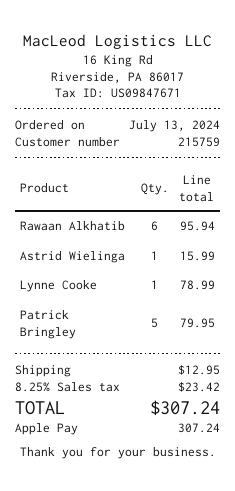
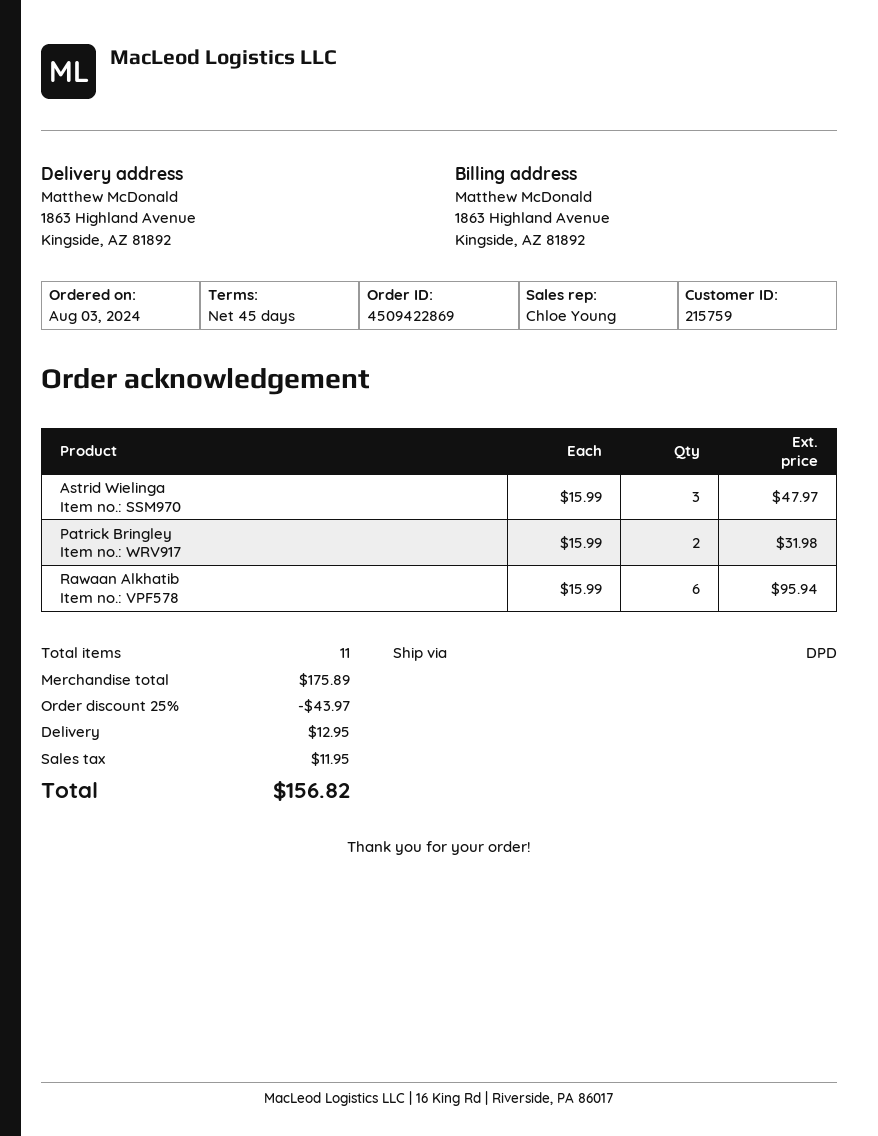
order date: 2024-07-13 -> 2024-08-03
Astrid Wielinga: 1 for 15.99 -> 3 for 47.97
Lynne Cooke: 1 for 78.99 -> none
Patrick Bringley: 5 for 79.95 -> 2 for 31.98
discount: none -> 25% = 43.97
tax: 23.42 -> 11.95
total: 307.24 -> 156.82

